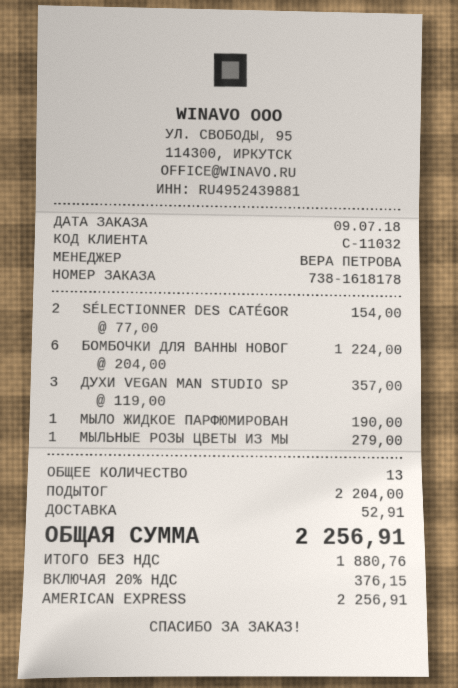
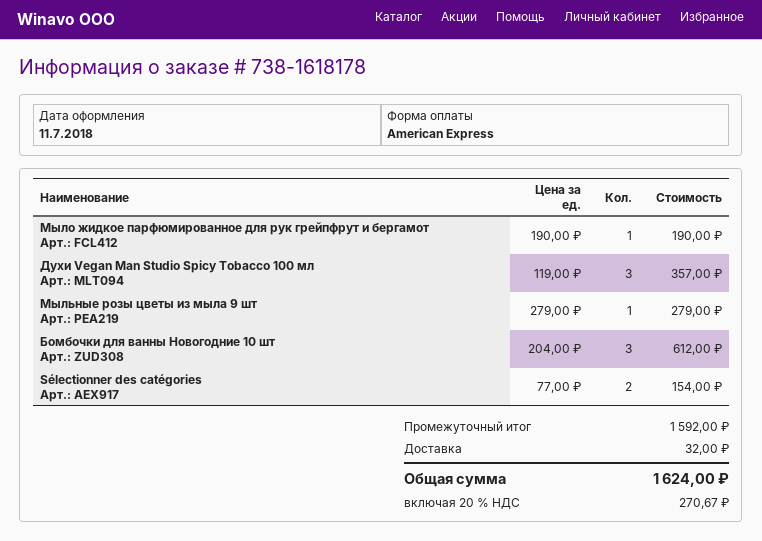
order date: 2018-07-09 -> 2018-07-11
БОМБОЧКИ ДЛЯ ВАННЫ НОВОГ: 6 x 204.00 = 1224.00 -> 3 x 204.00 = 612.00
subtotal: 2204.00 -> 1592.00
shipping: 52.91 -> 32.00
tax: 20% = 376.15 -> 20% = 270.67
total: 2256.91 -> 1624.00

